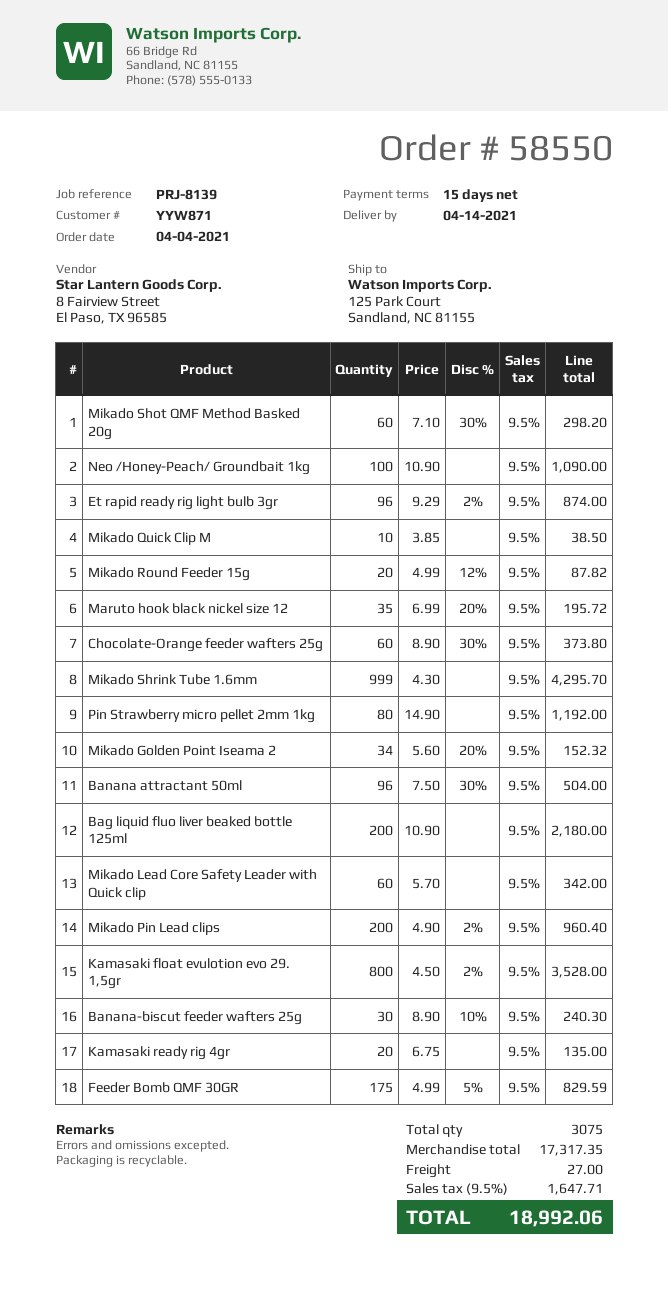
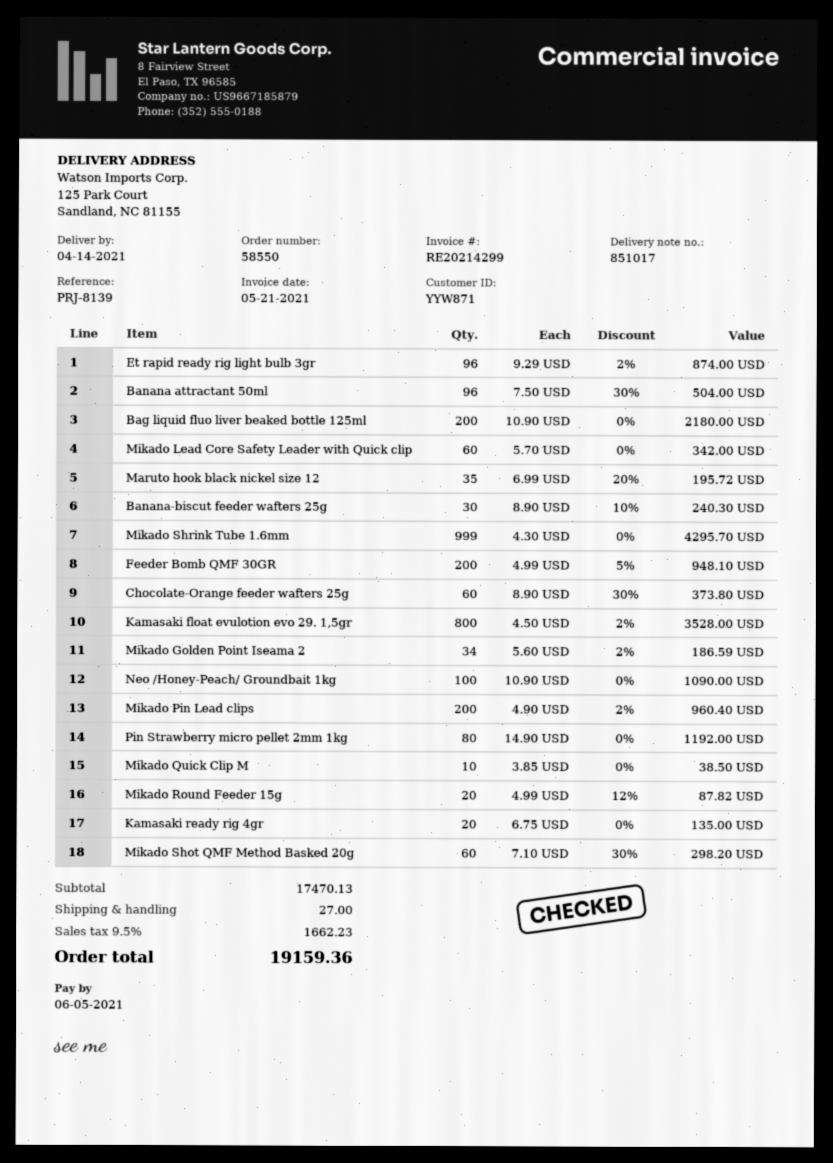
Mikado Golden Point Iseama 2: 34 x 5.60 - 20% = 152.32 -> 34 x 5.60 - 2% = 186.59
Feeder Bomb QMF 30GR: 175 x 4.99 - 5% = 829.59 -> 200 x 4.99 - 5% = 948.10
subtotal: 17317.35 -> 17470.13
tax: 9.5% = 1647.71 -> 9.5% = 1662.23
total: 18992.06 -> 19159.36

